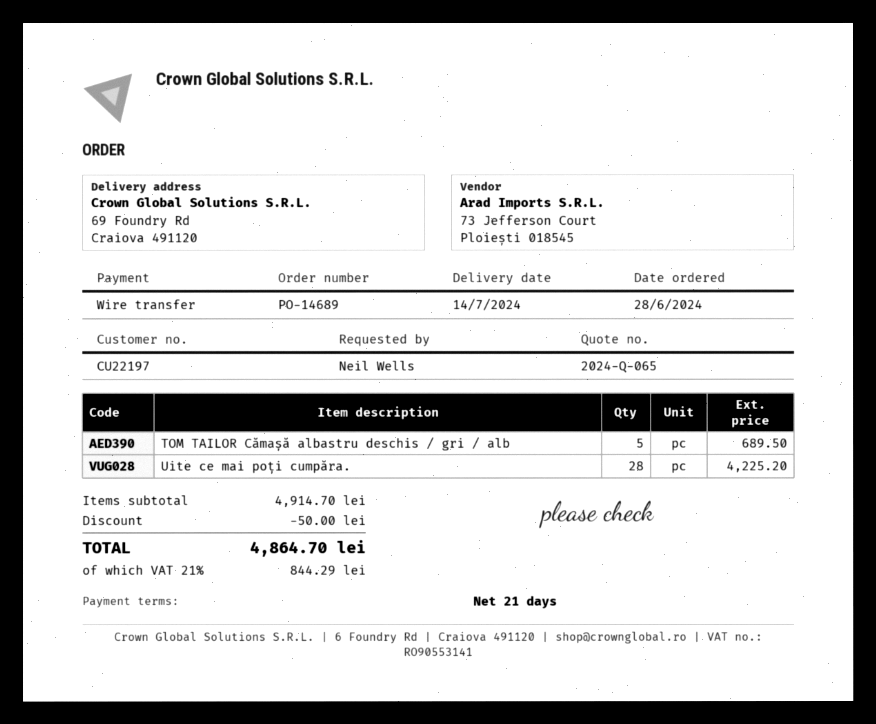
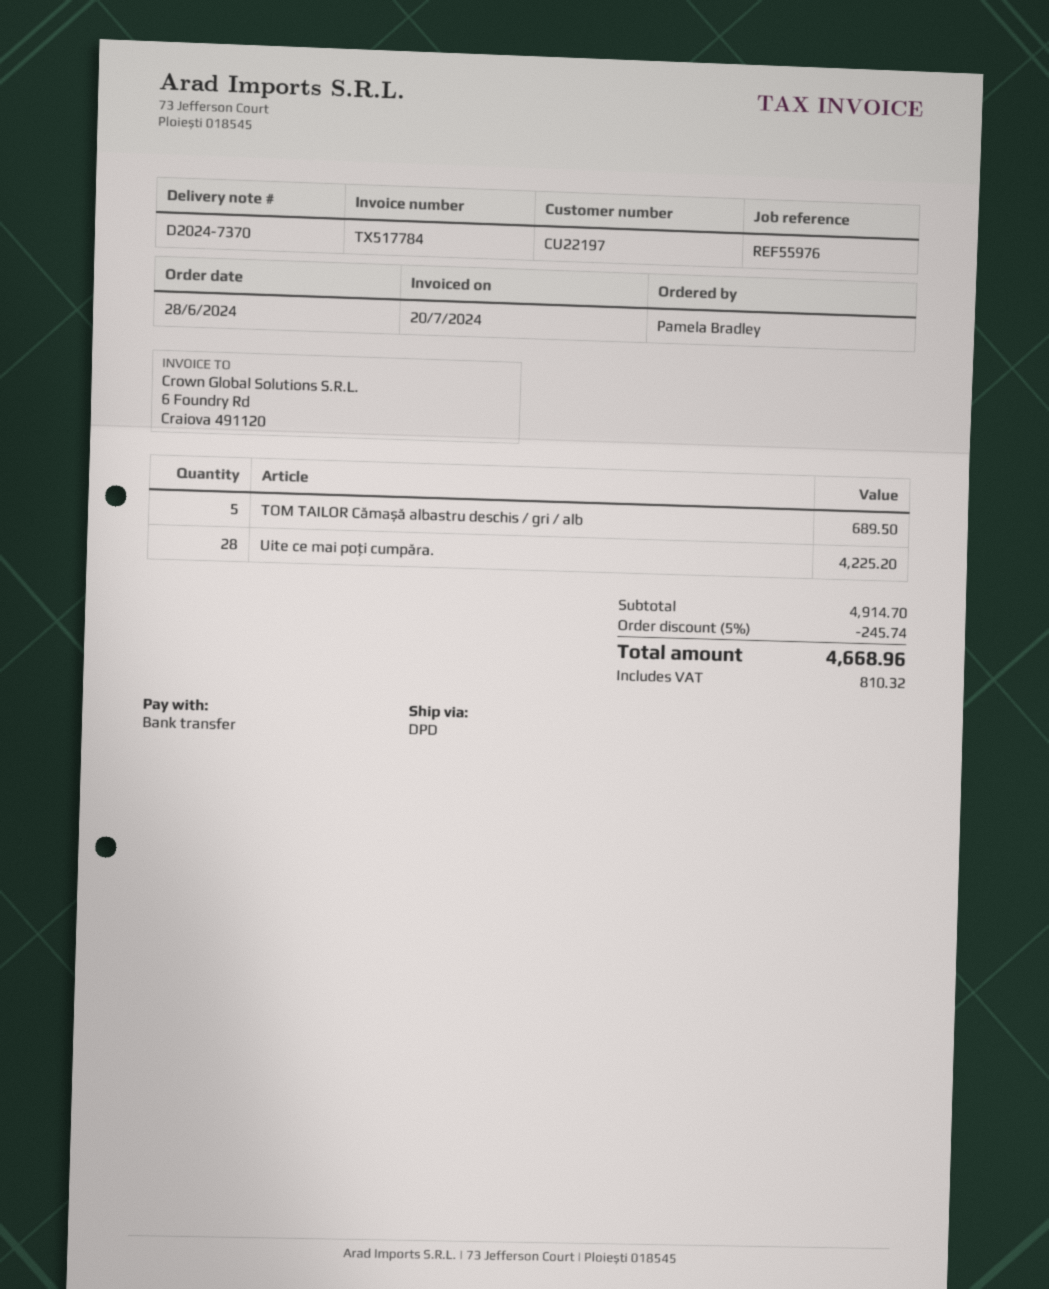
ordered by: Neil Wells -> Pamela Bradley
discount: 50.00 -> 245.74
tax: 844.29 -> 810.32
total: 4864.70 -> 4668.96

